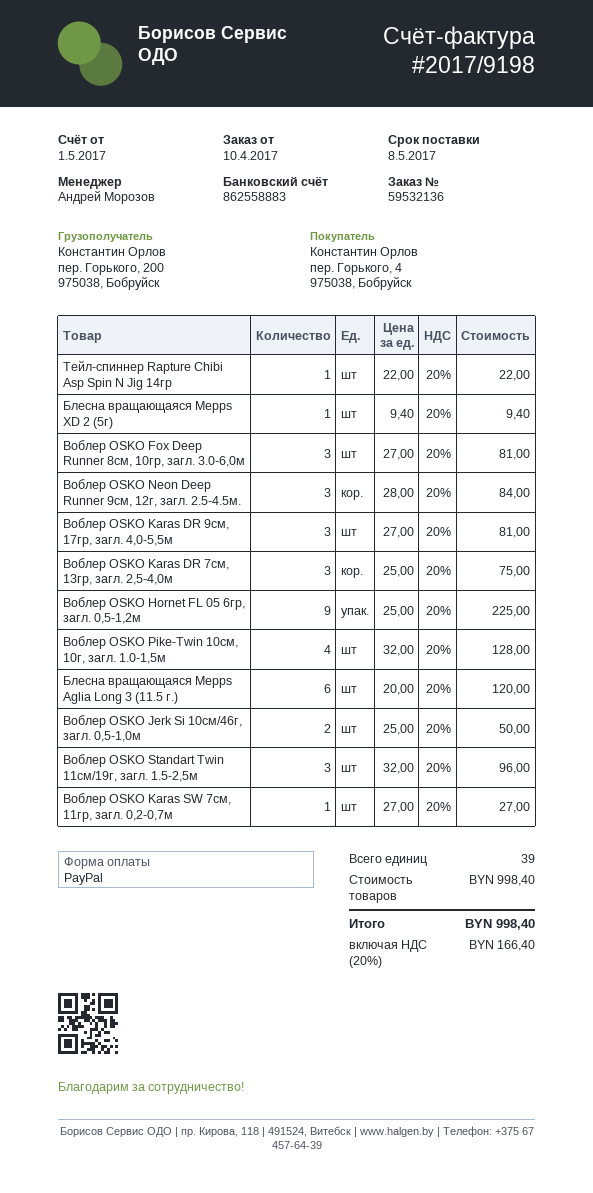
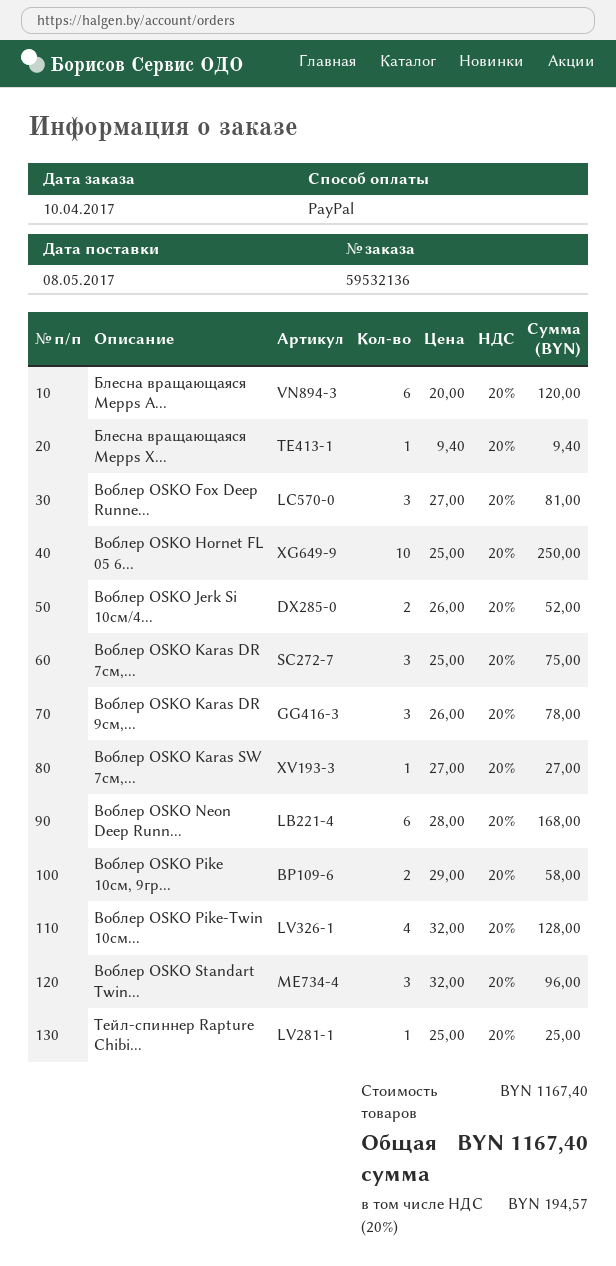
Тейл-спиннер Rapture Chibi Asp Spin N Jig 14гр: 1 x 22.00 = 22.00 -> 1 x 25.00 = 25.00
Воблер OSKO Neon Deep Runner 9см, 12г, загл. 2.5-4.5м.: 3 x 28.00 = 84.00 -> 6 x 28.00 = 168.00
Воблер OSKO Karas DR 9см, 17гр, загл. 4,0-5,5м: 3 x 27.00 = 81.00 -> 3 x 26.00 = 78.00
Воблер OSKO Hornet FL 05 6гр, загл. 0,5-1,2м: 9 x 25.00 = 225.00 -> 10 x 25.00 = 250.00
Воблер OSKO Jerk Si 10см/46г, загл. 0,5-1,0м: 2 x 25.00 = 50.00 -> 2 x 26.00 = 52.00
Воблер OSKO Pike 10см, 9гр...: none -> 2 x 29.00 = 58.00
subtotal: 998.40 -> 1167.40
tax: 20% = 166.40 -> 20% = 194.57
total: 998.40 -> 1167.40

